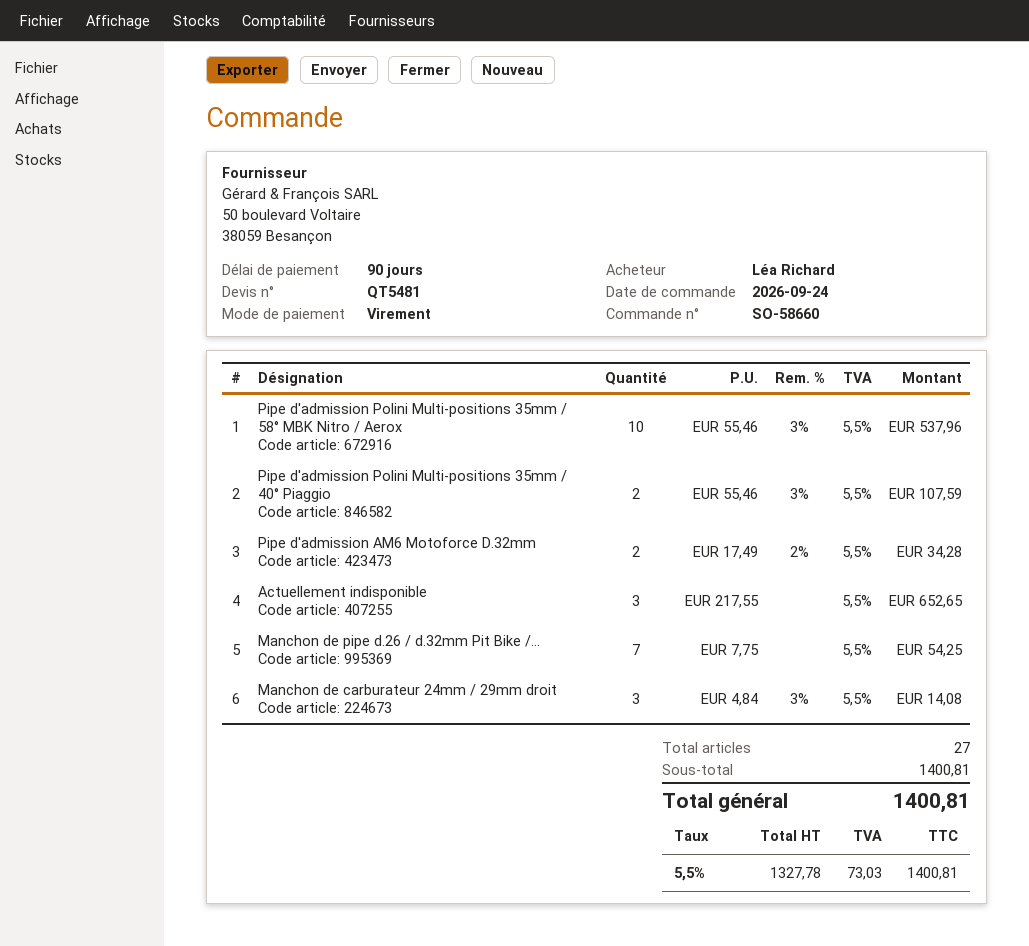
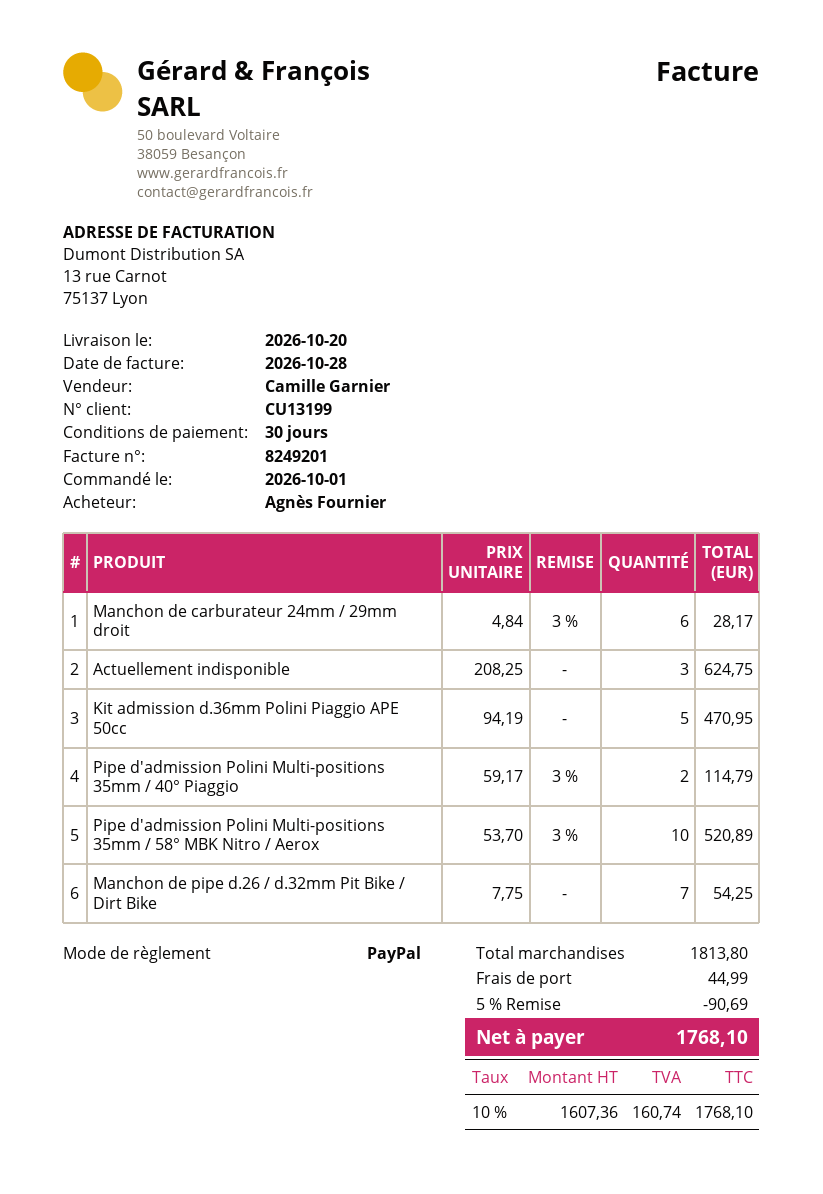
order date: 2026-09-24 -> 2026-10-01
payment terms: 90 days -> 30 days
ordered by: Léa Richard -> Agnès Fournier
payment method: bank transfer -> PayPal
Pipe d'admission Polini Multi-positions 35mm / 58° MBK Nitro / Aerox: 10 x 55.46 - 3% = 537.96 -> 10 x 53.70 - 3% = 520.89
Pipe d'admission Polini Multi-positions 35mm / 40° Piaggio: 2 x 55.46 - 3% = 107.59 -> 2 x 59.17 - 3% = 114.79
Pipe d'admission AM6 Motoforce D.32mm: 2 x 17.49 - 2% = 34.28 -> none
Actuellement indisponible: 3 x 217.55 = 652.65 -> 3 x 208.25 = 624.75
Manchon de carburateur 24mm / 29mm droit: 3 x 4.84 - 3% = 14.08 -> 6 x 4.84 - 3% = 28.17
Kit admission d.36mm Polini Piaggio APE 50cc: none -> 5 x 94.19 = 470.95
subtotal: 1400.81 -> 1813.80
discount: none -> 5% = 90.69
shipping: none -> 44.99
net: 1327.78 -> 1607.36
tax: 5.5% = 73.03 -> 10% = 160.74
total: 1400.81 -> 1768.10

